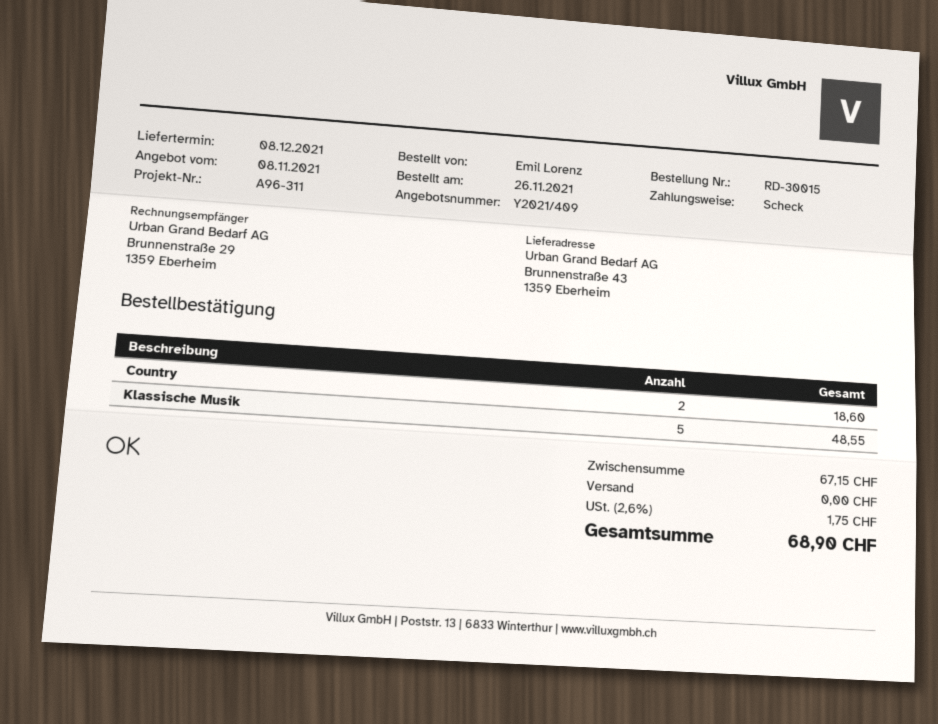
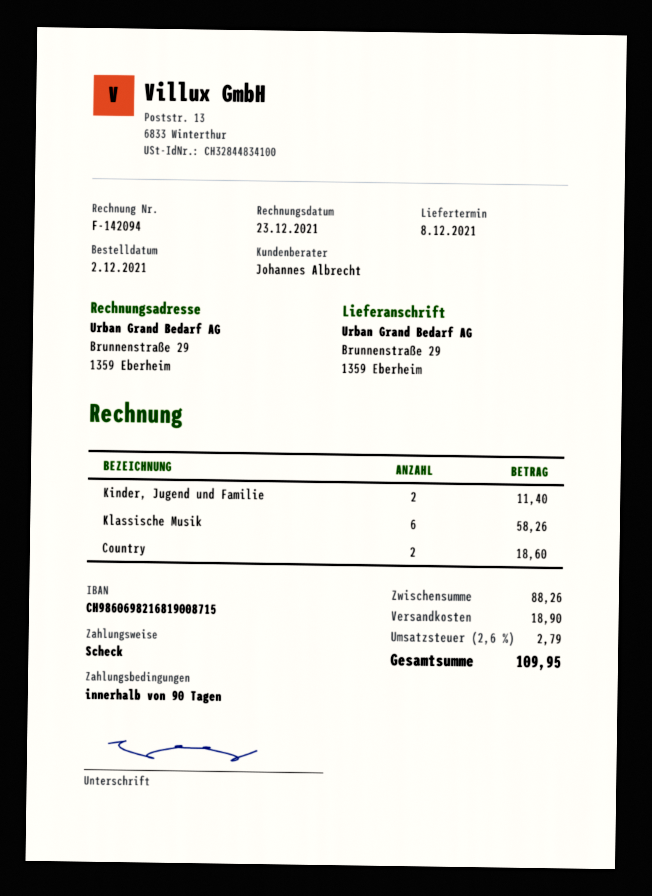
order date: 2021-11-26 -> 2021-12-02
ship to: Brunnenstraße 43, 1359 Eberheim -> Brunnenstraße 29, 1359 Eberheim
Klassische Musik: 5 for 48.55 -> 6 for 58.26
Kinder, Jugend und Familie: none -> 2 for 11.40
subtotal: 67.15 -> 88.26
shipping: 0.00 -> 18.90
tax: 2.6% = 1.75 -> 2.6% = 2.79
total: 68.90 -> 109.95

